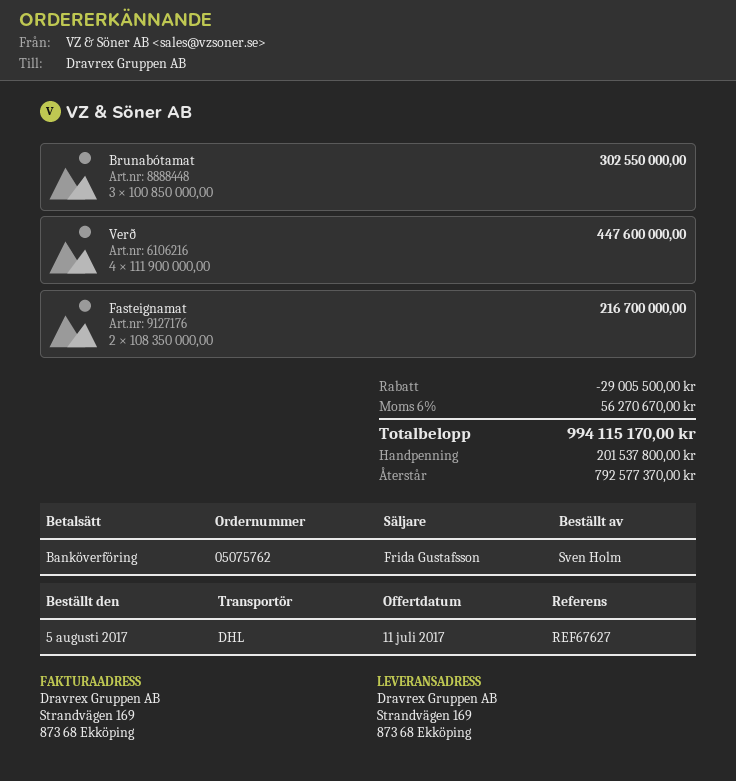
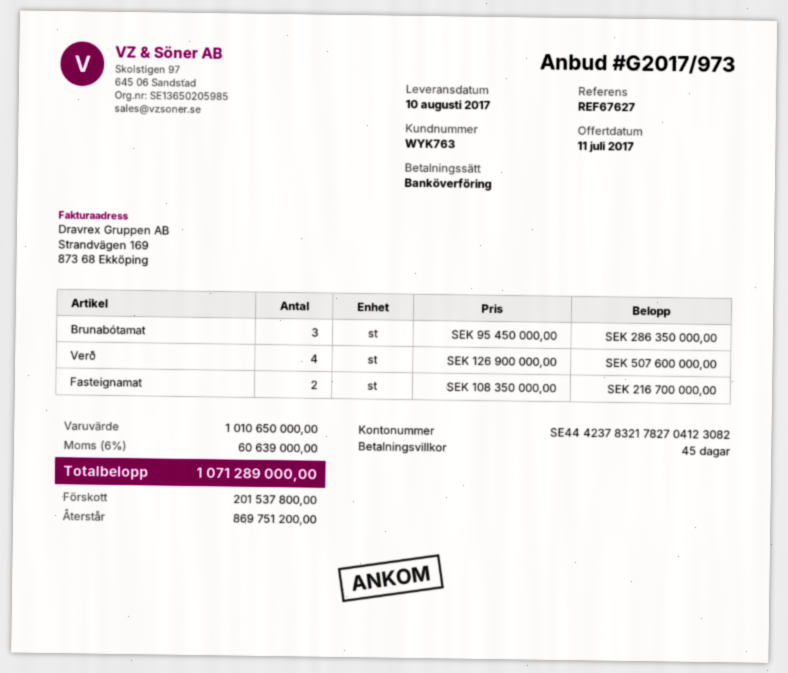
Brunabótamat: 3 x 100850000.00 = 302550000.00 -> 3 x 95450000.00 = 286350000.00
Verð: 4 x 111900000.00 = 447600000.00 -> 4 x 126900000.00 = 507600000.00
discount: 29005500.00 -> none
tax: 6% = 56270670.00 -> 6% = 60639000.00
total: 994115170.00 -> 1071289000.00
balance: 792577370.00 -> 869751200.00

